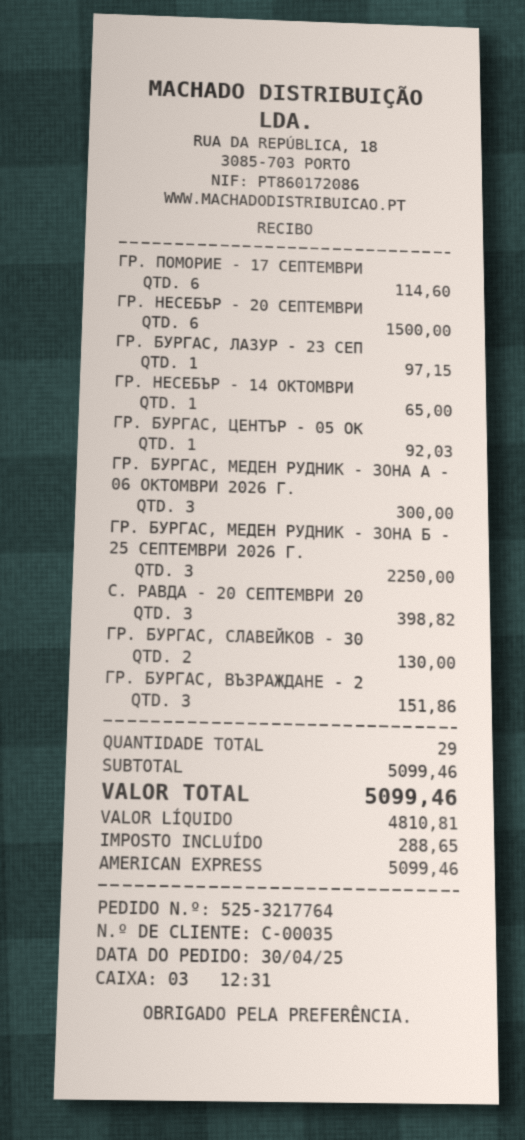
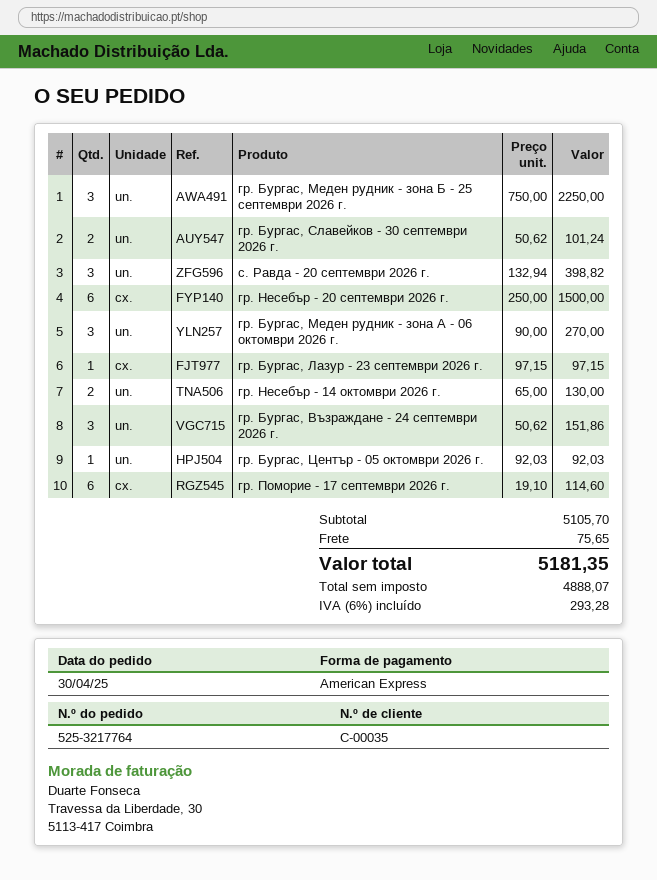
ГР. НЕСЕБЪР - 14 ОКТОМВРИ: 1 for 65.00 -> 2 for 130.00
ГР. БУРГАС, МЕДЕН РУДНИК - ЗОНА А - 06 ОКТОМВРИ 2026 Г.: 3 for 300.00 -> 3 for 270.00
ГР. БУРГАС, СЛАВЕЙКОВ - 30: 2 for 130.00 -> 2 for 101.24
subtotal: 5099.46 -> 5105.70
shipping: none -> 75.65
net: 4810.81 -> 4888.07
tax: 288.65 -> 293.28
total: 5099.46 -> 5181.35

